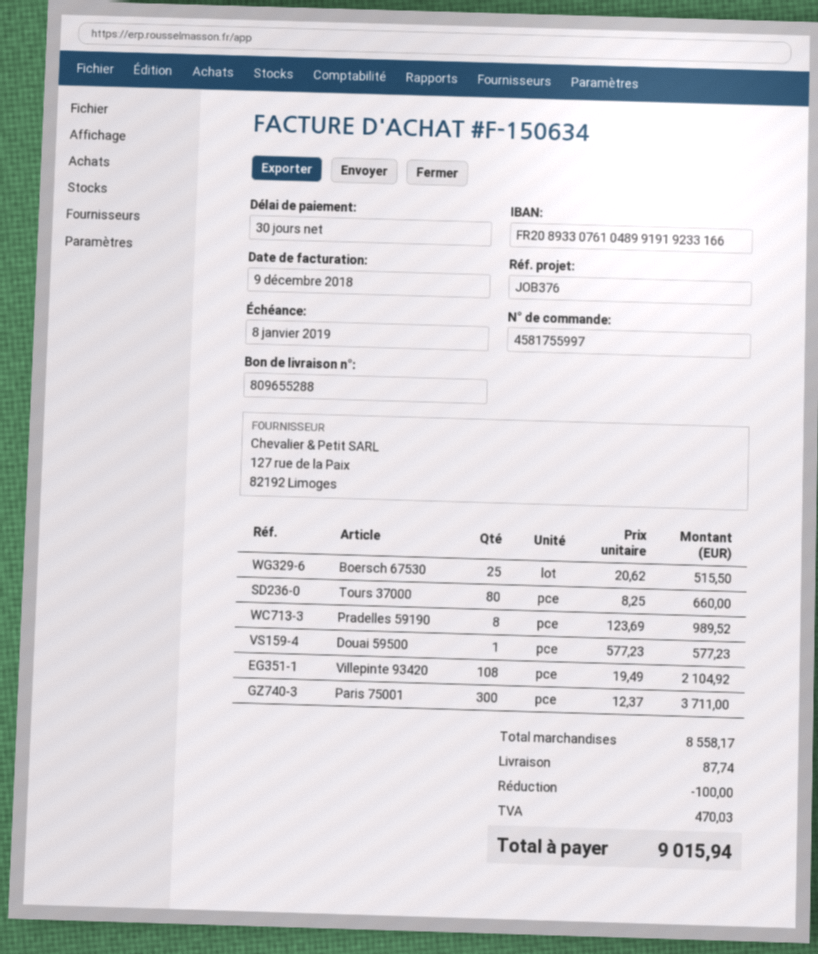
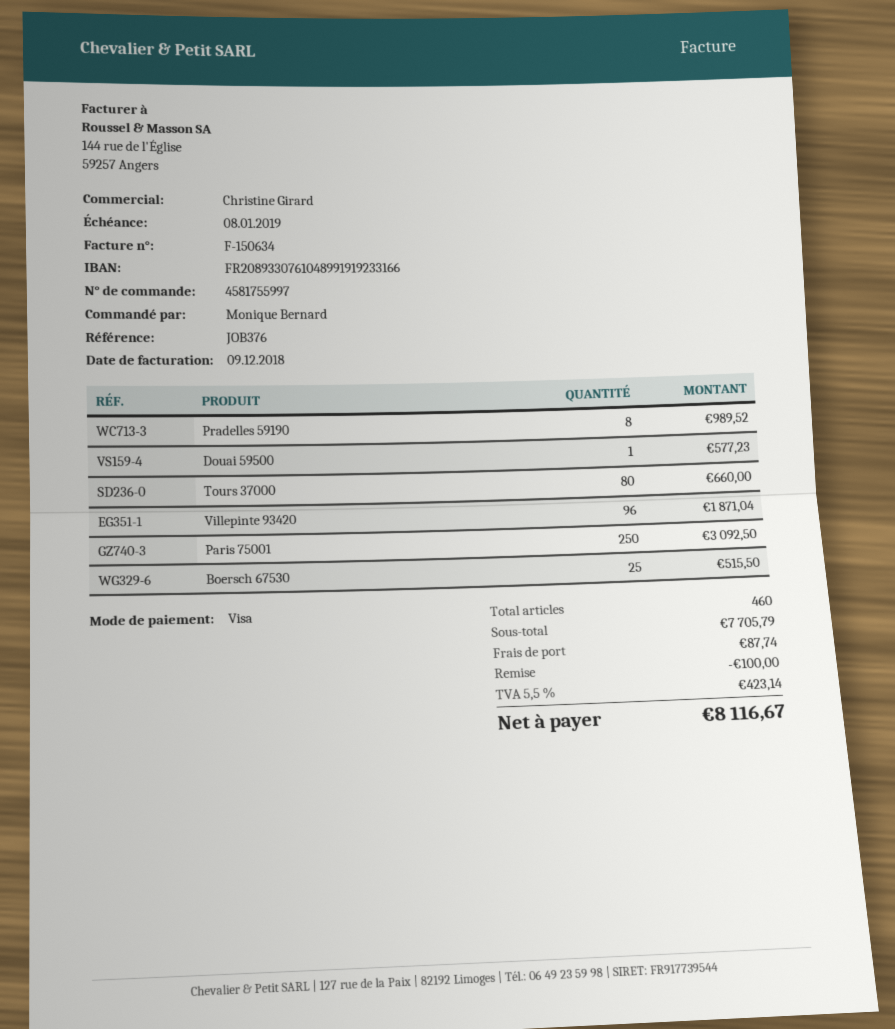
Villepinte 93420: 108 for 2104.92 -> 96 for 1871.04
Paris 75001: 300 for 3711.00 -> 250 for 3092.50
subtotal: 8558.17 -> 7705.79
tax: 470.03 -> 423.14
total: 9015.94 -> 8116.67

